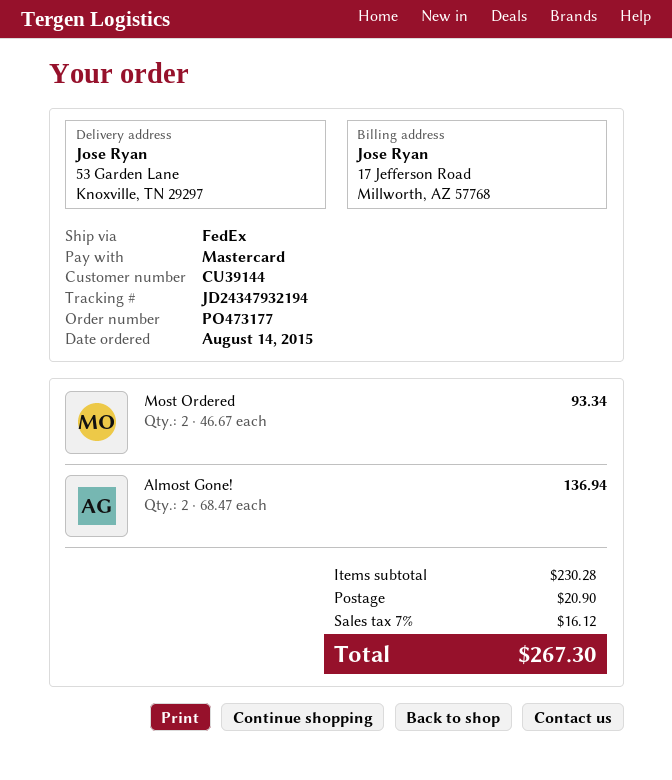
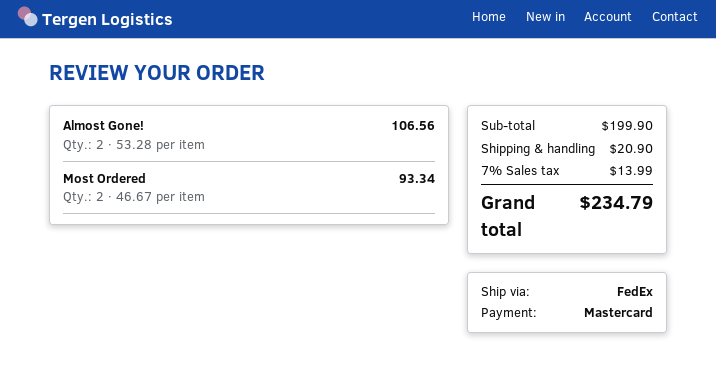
Almost Gone!: 2 x 68.47 = 136.94 -> 2 x 53.28 = 106.56
subtotal: 230.28 -> 199.90
tax: 7% = 16.12 -> 7% = 13.99
total: 267.30 -> 234.79

